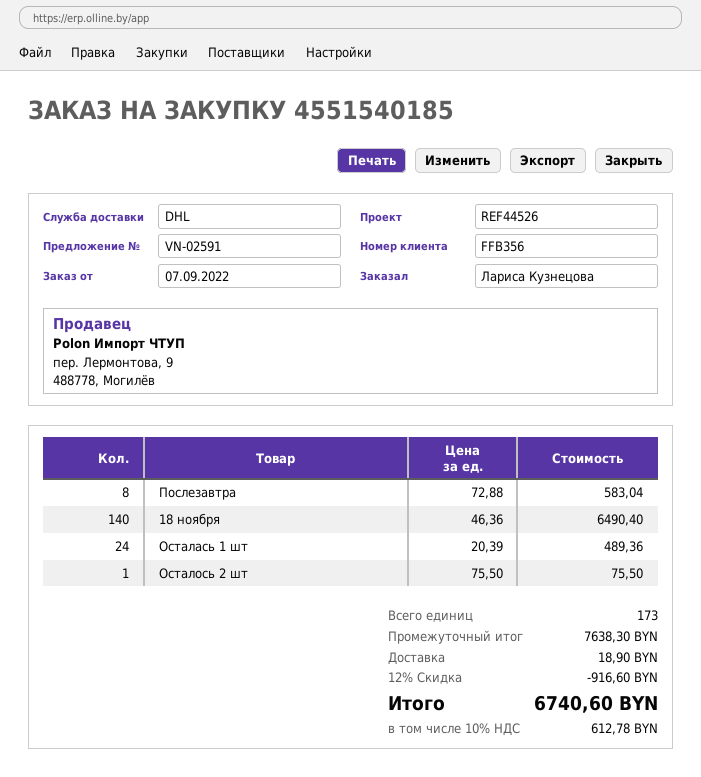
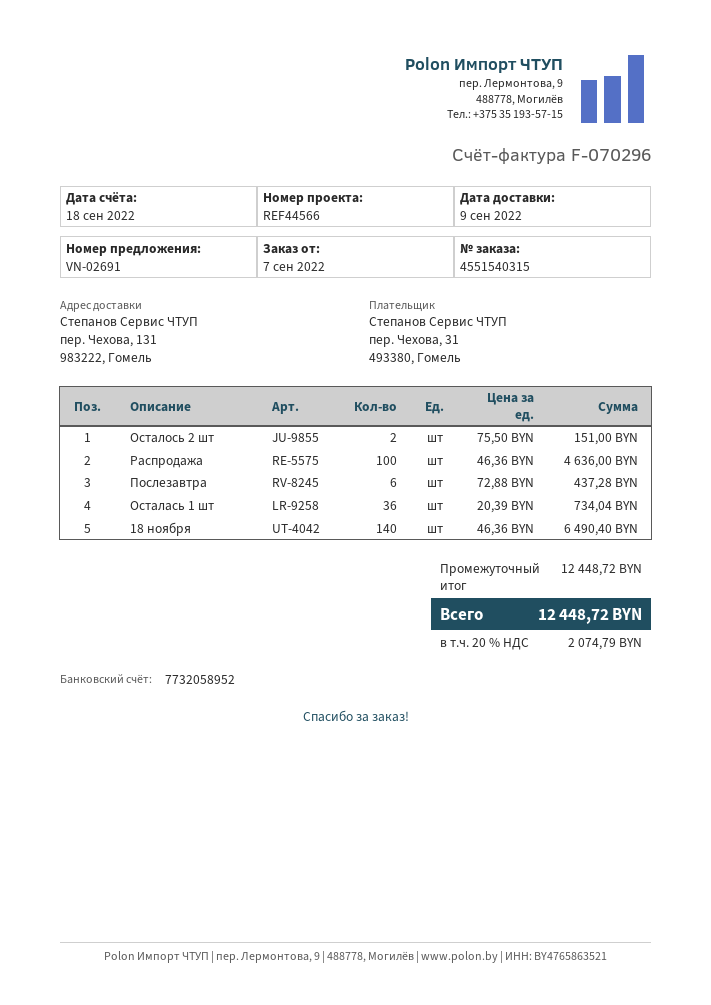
quote number: VN-02591 -> VN-02691
order number: 4551540185 -> 4551540315
reference: REF44526 -> REF44566
Послезавтра: 8 x 72.88 = 583.04 -> 6 x 72.88 = 437.28
Осталась 1 шт: 24 x 20.39 = 489.36 -> 36 x 20.39 = 734.04
Осталось 2 шт: 1 x 75.50 = 75.50 -> 2 x 75.50 = 151.00
Распродажа: none -> 100 x 46.36 = 4636.00
subtotal: 7638.30 -> 12448.72
discount: 12% = 916.60 -> none
shipping: 18.90 -> none
tax: 10% = 612.78 -> 20% = 2074.79
total: 6740.60 -> 12448.72

